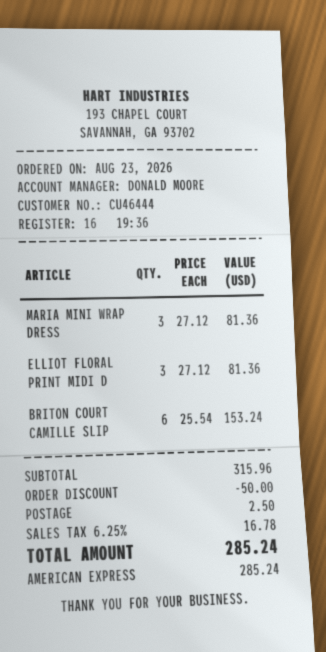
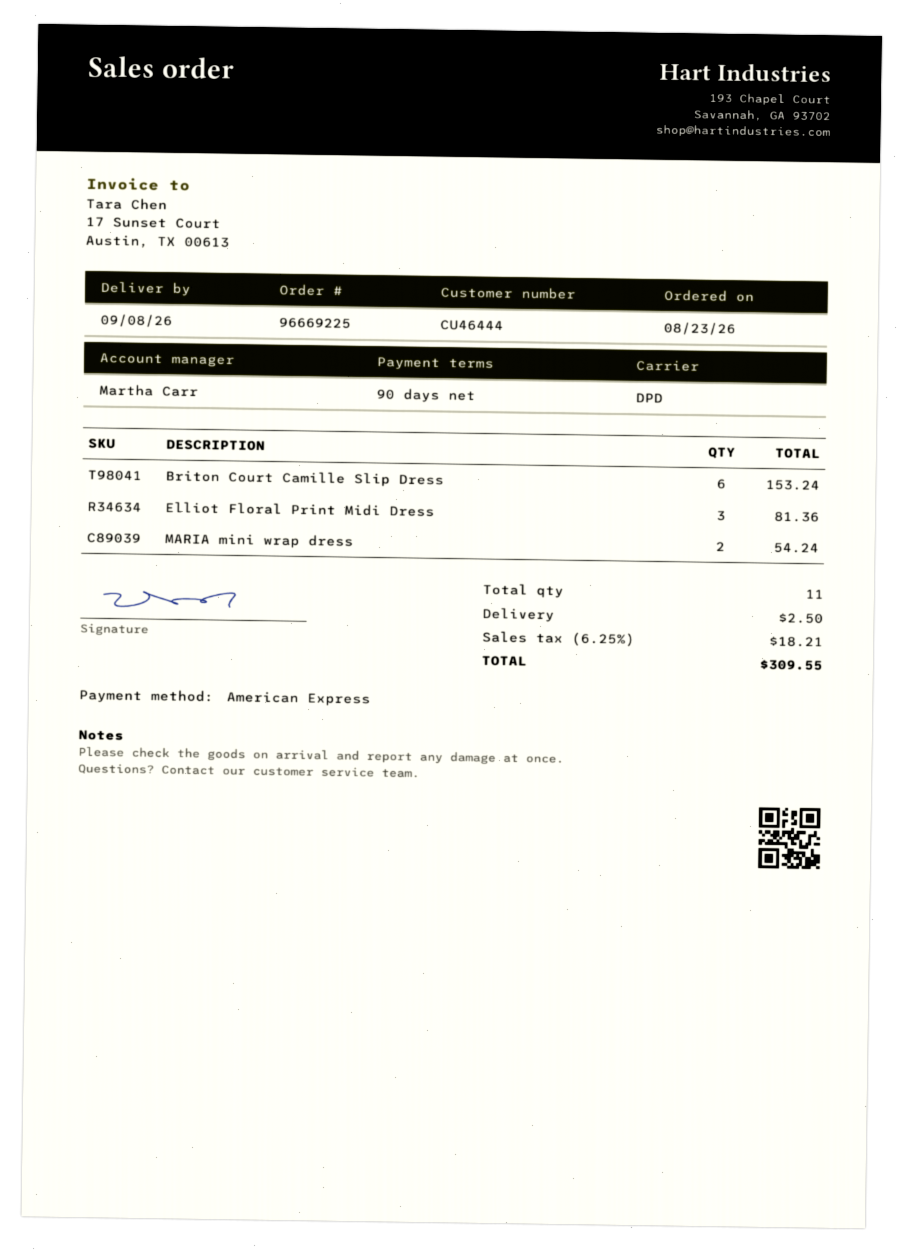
sales rep: DONALD MOORE -> Martha Carr
MARIA MINI WRAP DRESS: 3 for 81.36 -> 2 for 54.24
discount: 50.00 -> none
tax: 6.25% = 16.78 -> 6.25% = 18.21
total: 285.24 -> 309.55

